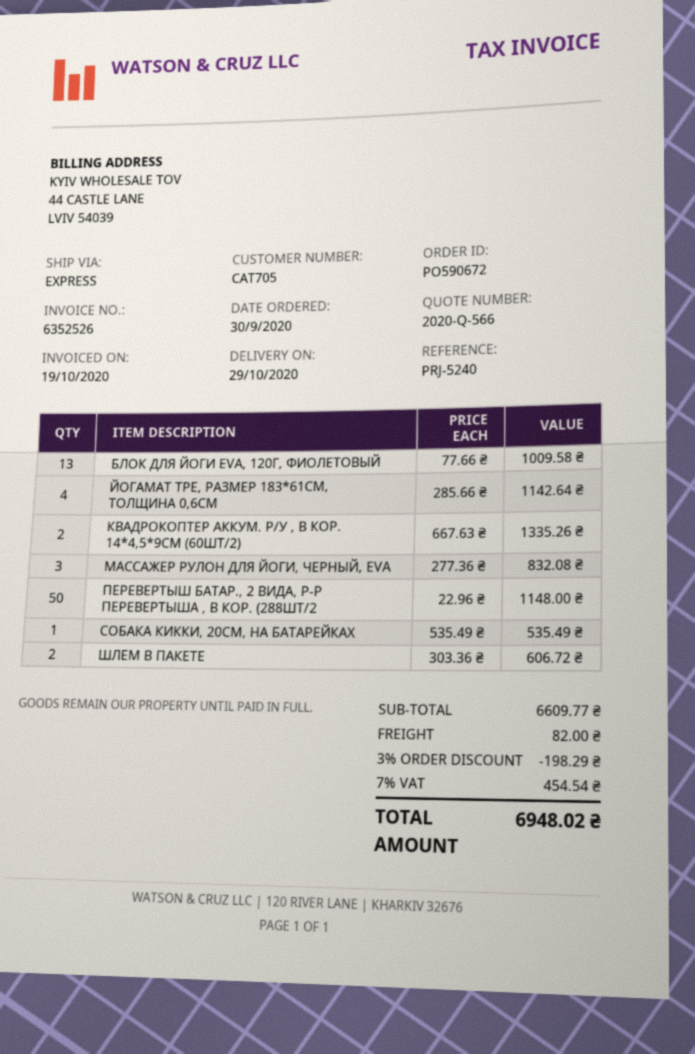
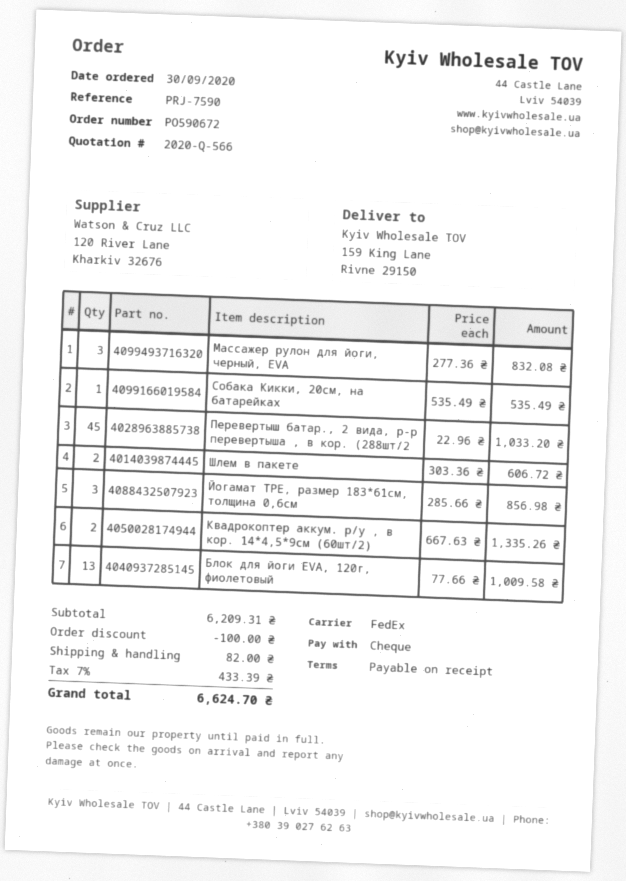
reference: PRJ-5240 -> PRJ-7590
shipping method: express -> FedEx
ЙОГАМАТ TPE, РАЗМЕР 183*61СМ, ТОЛЩИНА 0,6СМ: 4 x 285.66 = 1142.64 -> 3 x 285.66 = 856.98
ПЕРЕВЕРТЫШ БАТАР., 2 ВИДА, Р-Р ПЕРЕВЕРТЫША , В КОР. (288ШТ/2: 50 x 22.96 = 1148.00 -> 45 x 22.96 = 1033.20
subtotal: 6609.77 -> 6209.31
discount: 198.29 -> 100.00
tax: 7% = 454.54 -> 7% = 433.39
total: 6948.02 -> 6624.70

